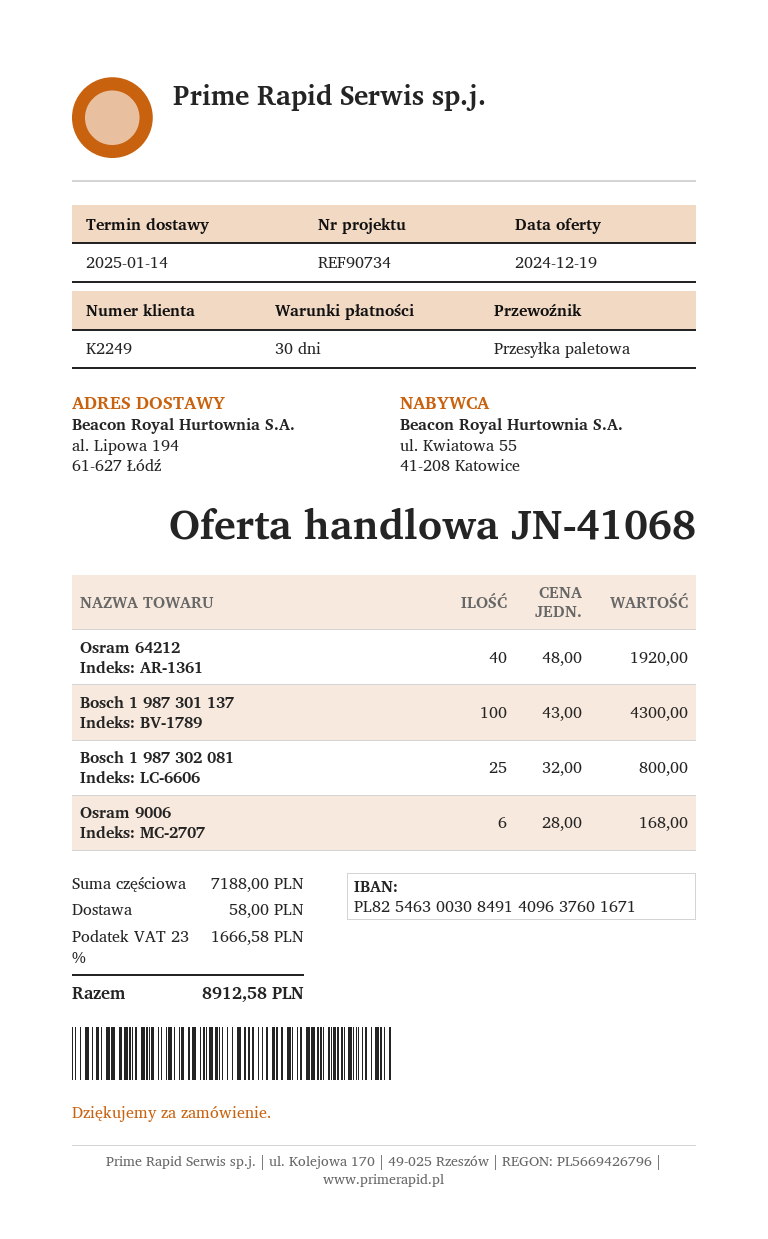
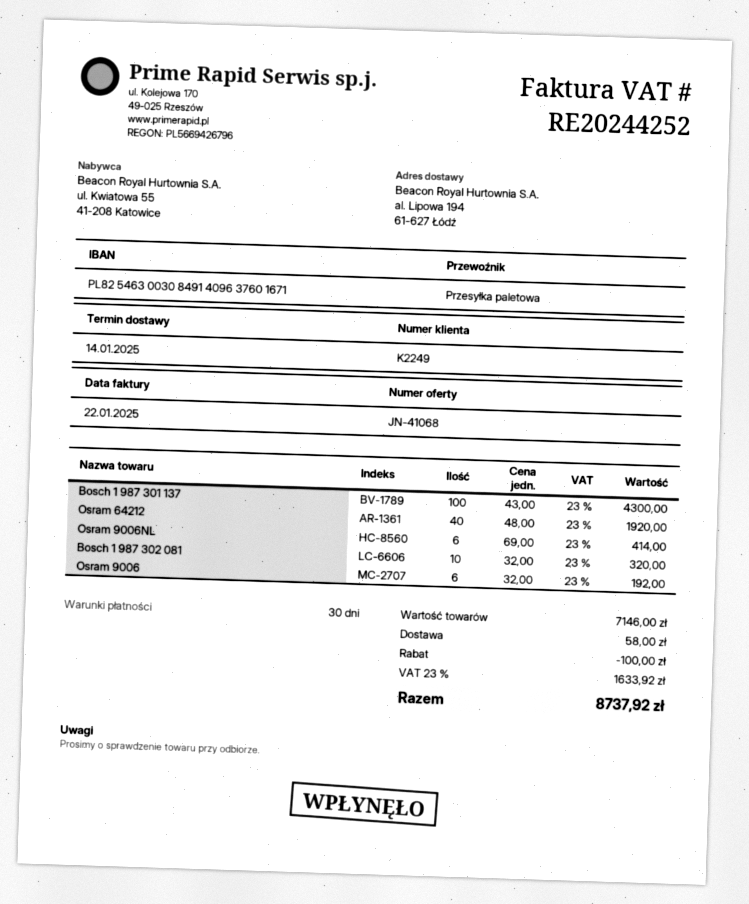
Bosch 1 987 302 081: 25 x 32.00 = 800.00 -> 10 x 32.00 = 320.00
Osram 9006: 6 x 28.00 = 168.00 -> 6 x 32.00 = 192.00
Osram 9006NL: none -> 6 x 69.00 = 414.00
subtotal: 7188.00 -> 7146.00
discount: none -> 100.00
tax: 23% = 1666.58 -> 23% = 1633.92
total: 8912.58 -> 8737.92

